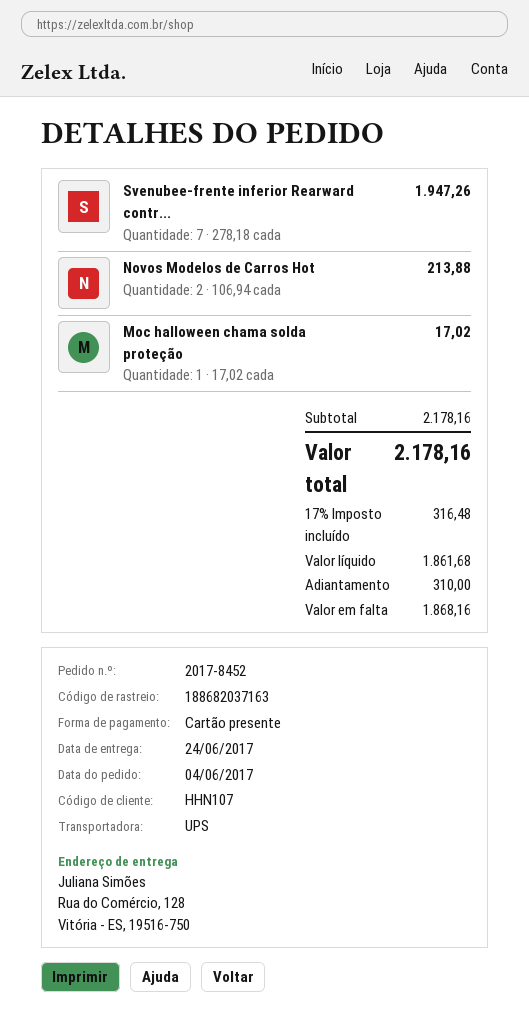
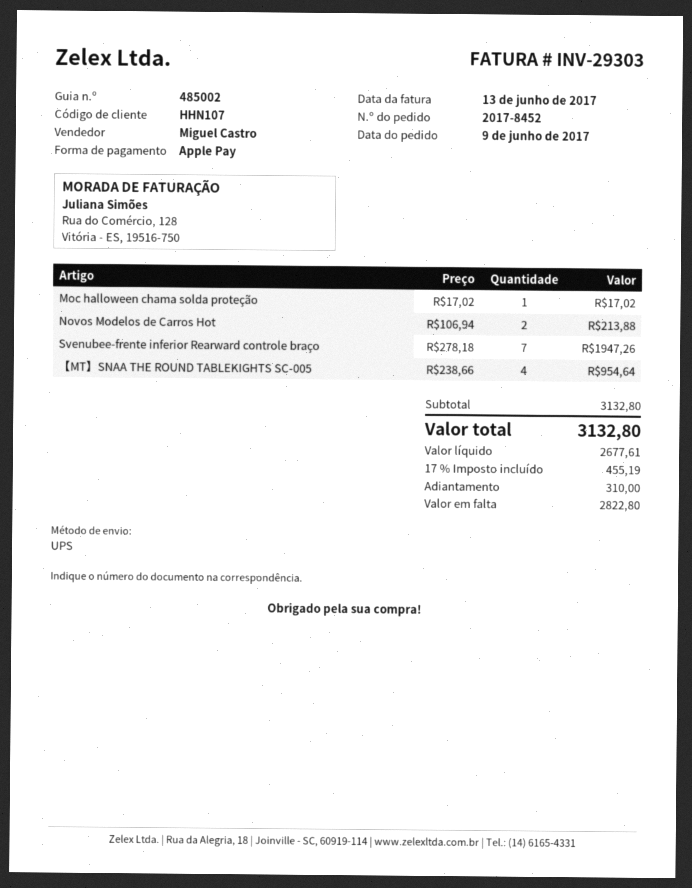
order date: 2017-06-04 -> 2017-06-09
payment method: gift card -> Apple Pay
【MT】SNAA THE ROUND TABLEKIGHTS SC-005: none -> 4 x 238.66 = 954.64
subtotal: 2178.16 -> 3132.80
net: 1861.68 -> 2677.61
tax: 17% = 316.48 -> 17% = 455.19
total: 2178.16 -> 3132.80
balance: 1868.16 -> 2822.80

